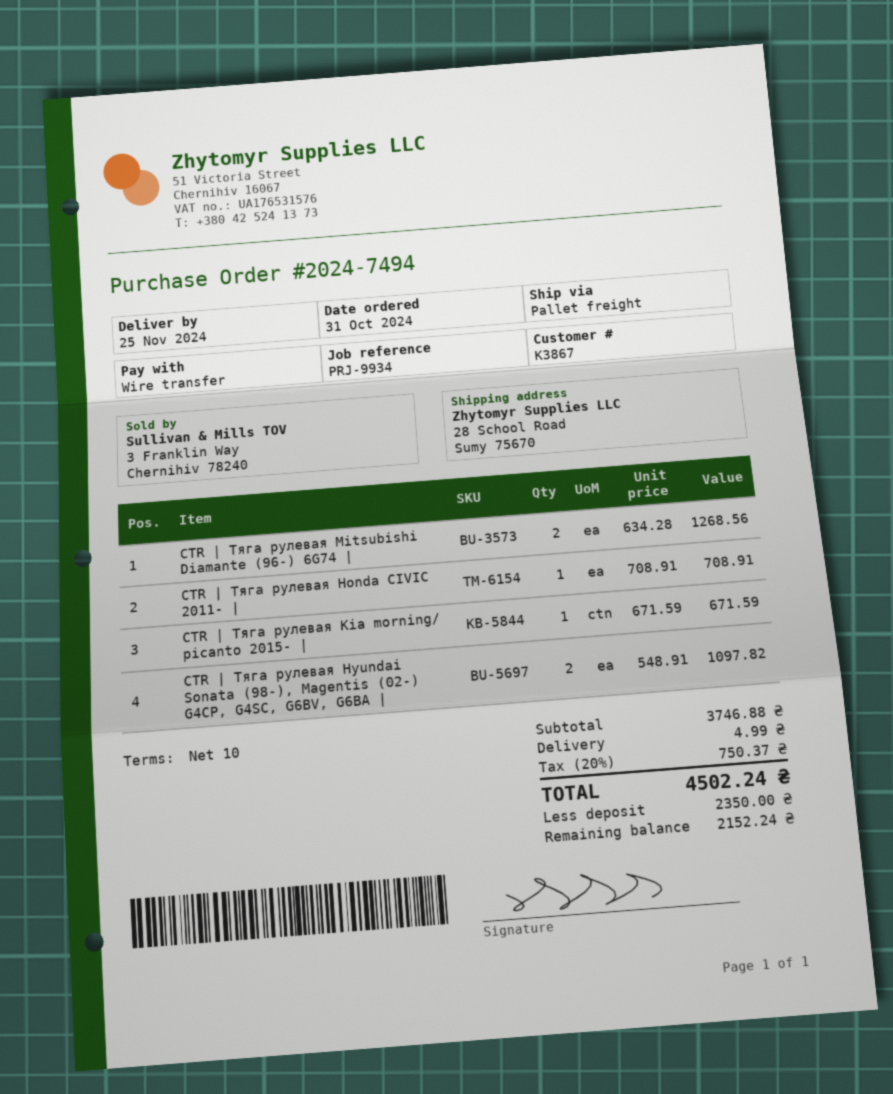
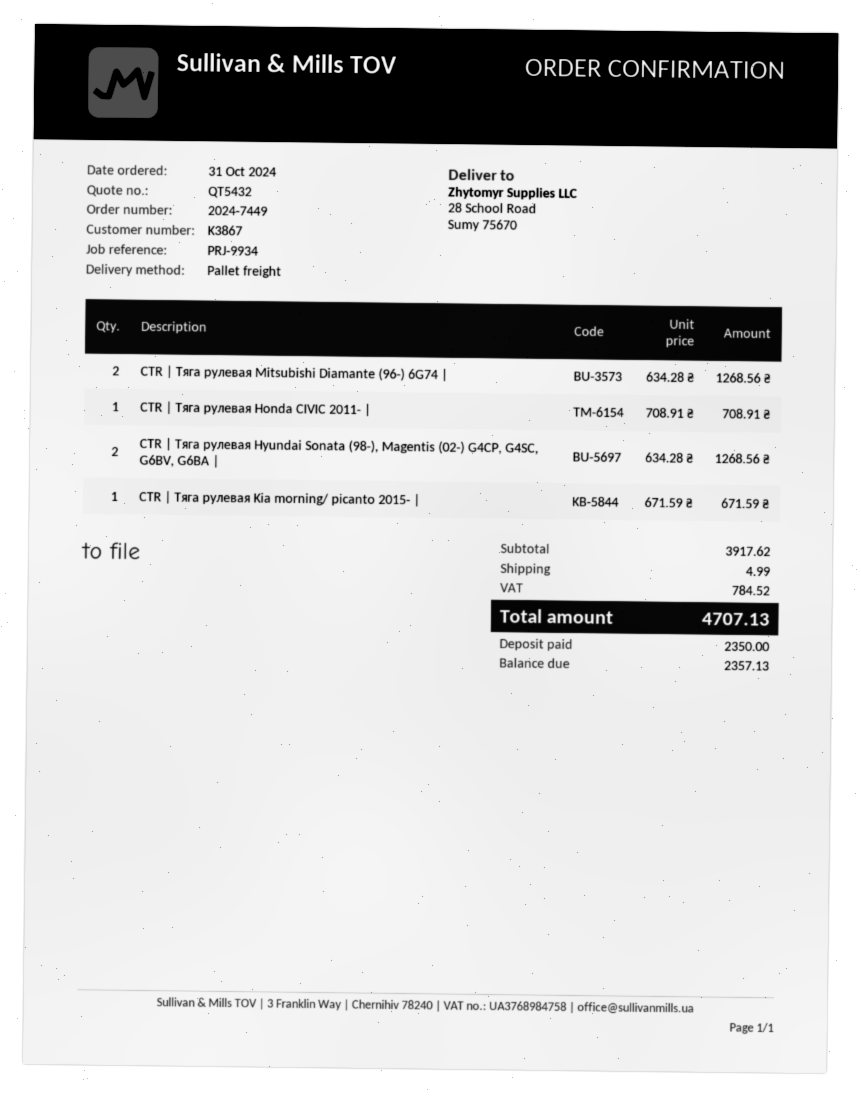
order number: 2024-7494 -> 2024-7449
CTR | Тяга рулевая Hyundai Sonata (98-), Magentis (02-) G4CP, G4SC, G6BV, G6BA |: 2 x 548.91 = 1097.82 -> 2 x 634.28 = 1268.56
subtotal: 3746.88 -> 3917.62
tax: 750.37 -> 784.52
total: 4502.24 -> 4707.13
balance: 2152.24 -> 2357.13

